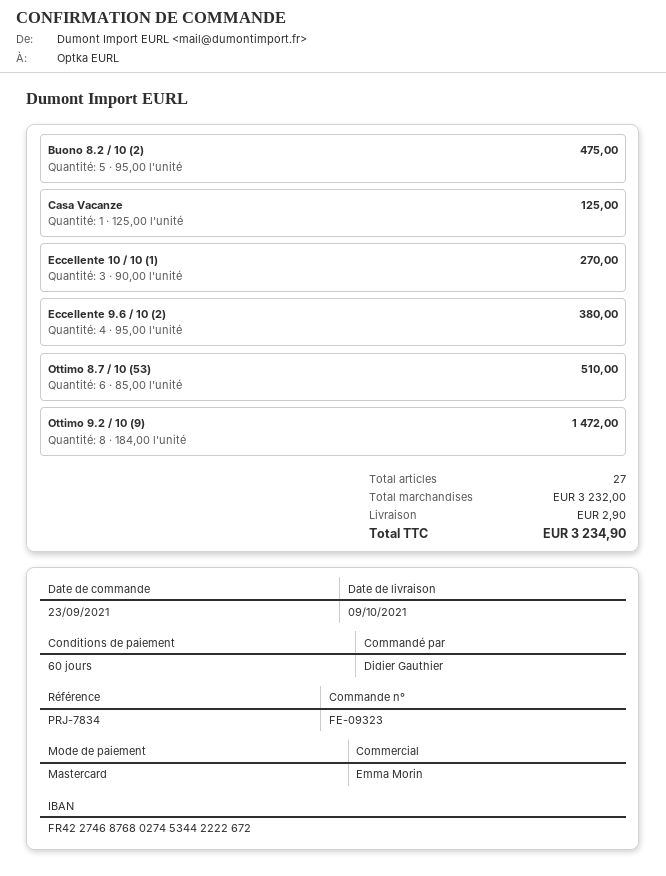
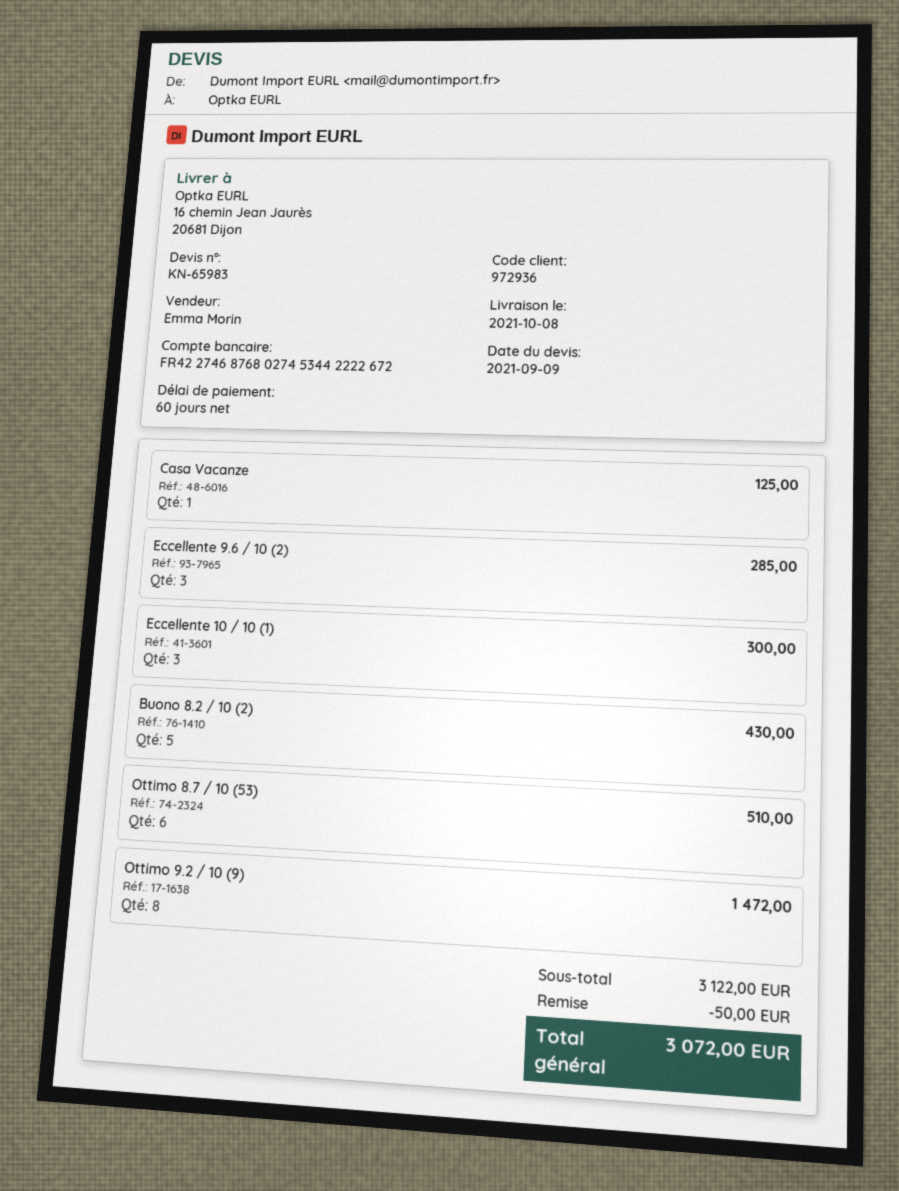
delivery date: 2021-10-09 -> 2021-10-08
Buono 8.2 / 10 (2): 5 for 475.00 -> 5 for 430.00
Eccellente 10 / 10 (1): 3 for 270.00 -> 3 for 300.00
Eccellente 9.6 / 10 (2): 4 for 380.00 -> 3 for 285.00
subtotal: 3232.00 -> 3122.00
discount: none -> 50.00
shipping: 2.90 -> none
total: 3234.90 -> 3072.00

